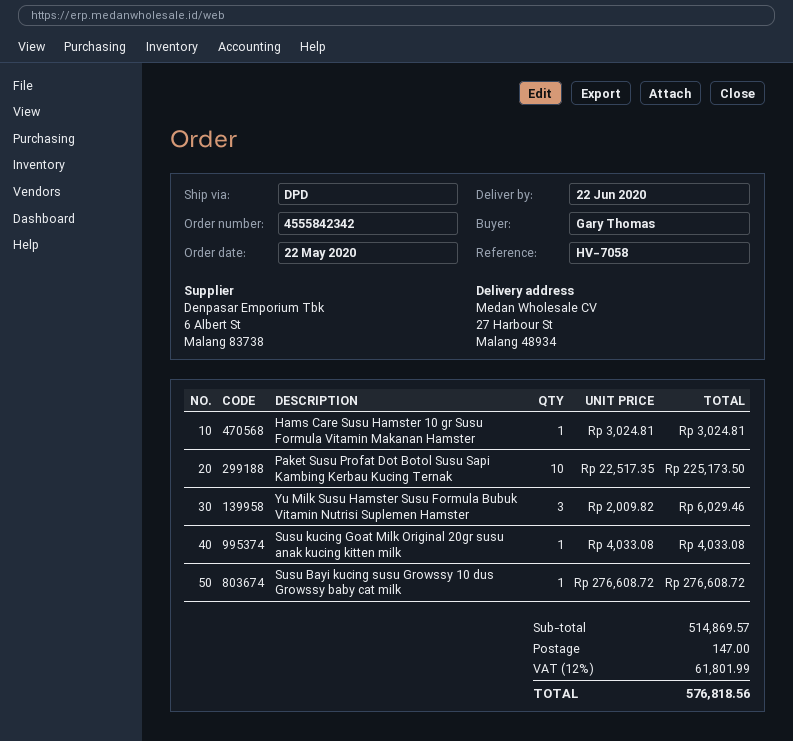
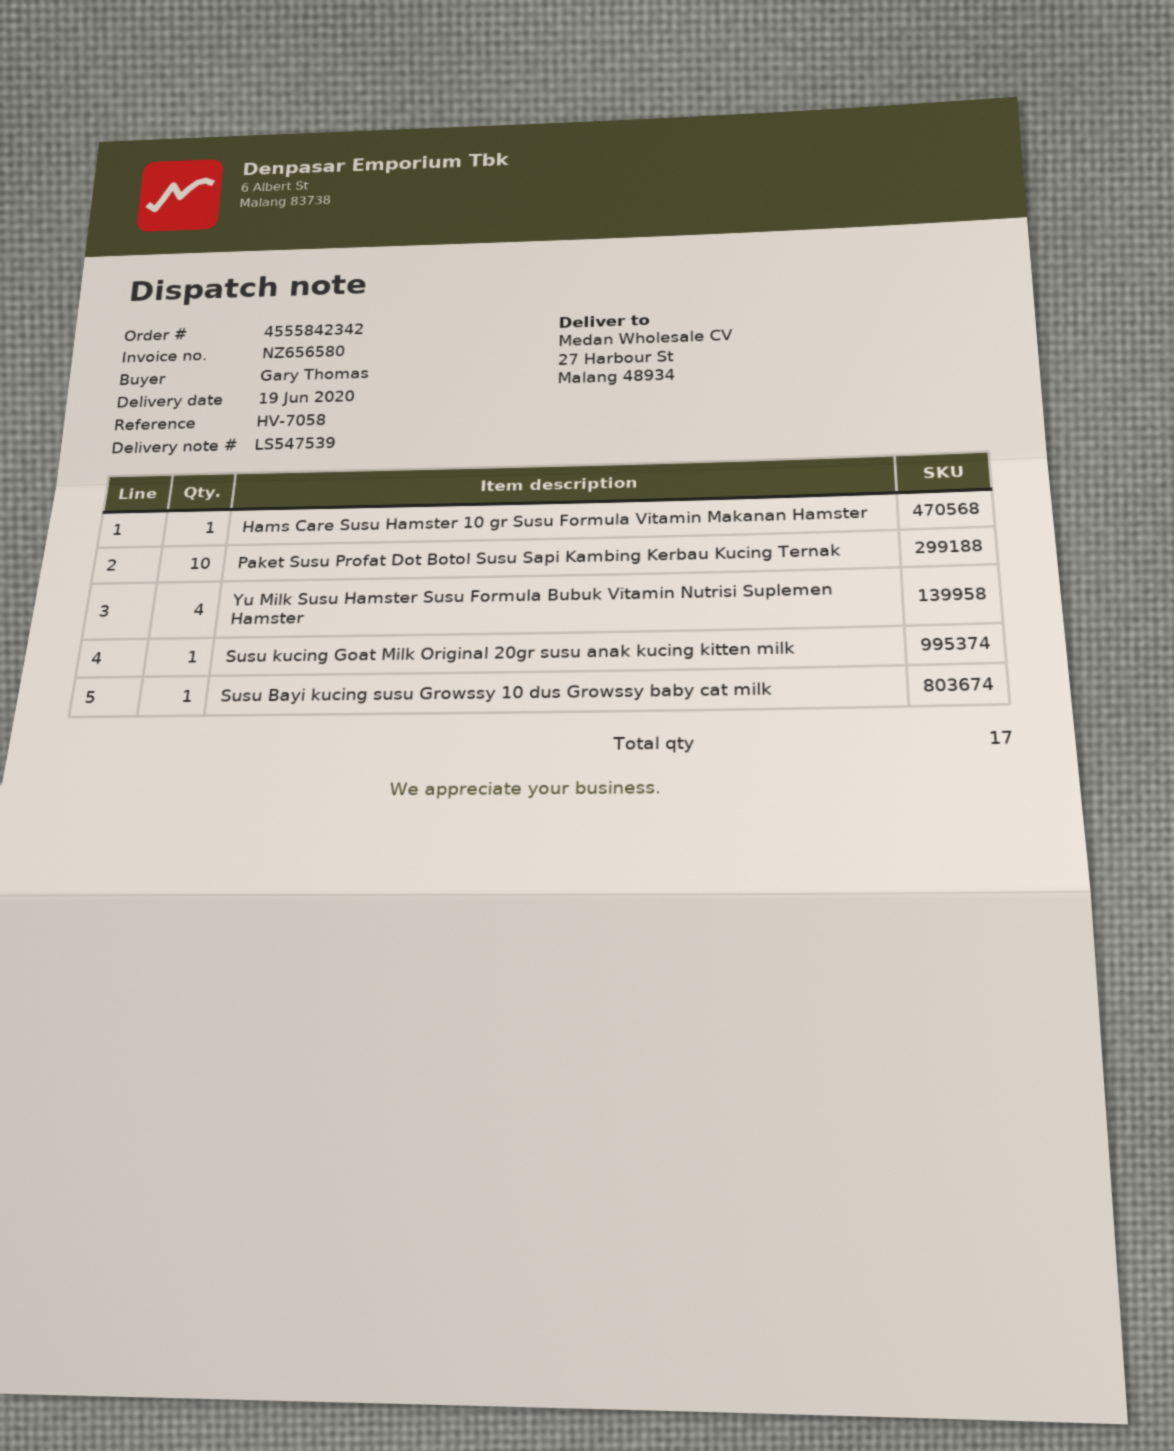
delivery date: 2020-06-22 -> 2020-06-19
Yu Milk Susu Hamster Susu Formula Bubuk Vitamin Nutrisi Suplemen Hamster: 3 -> 4

